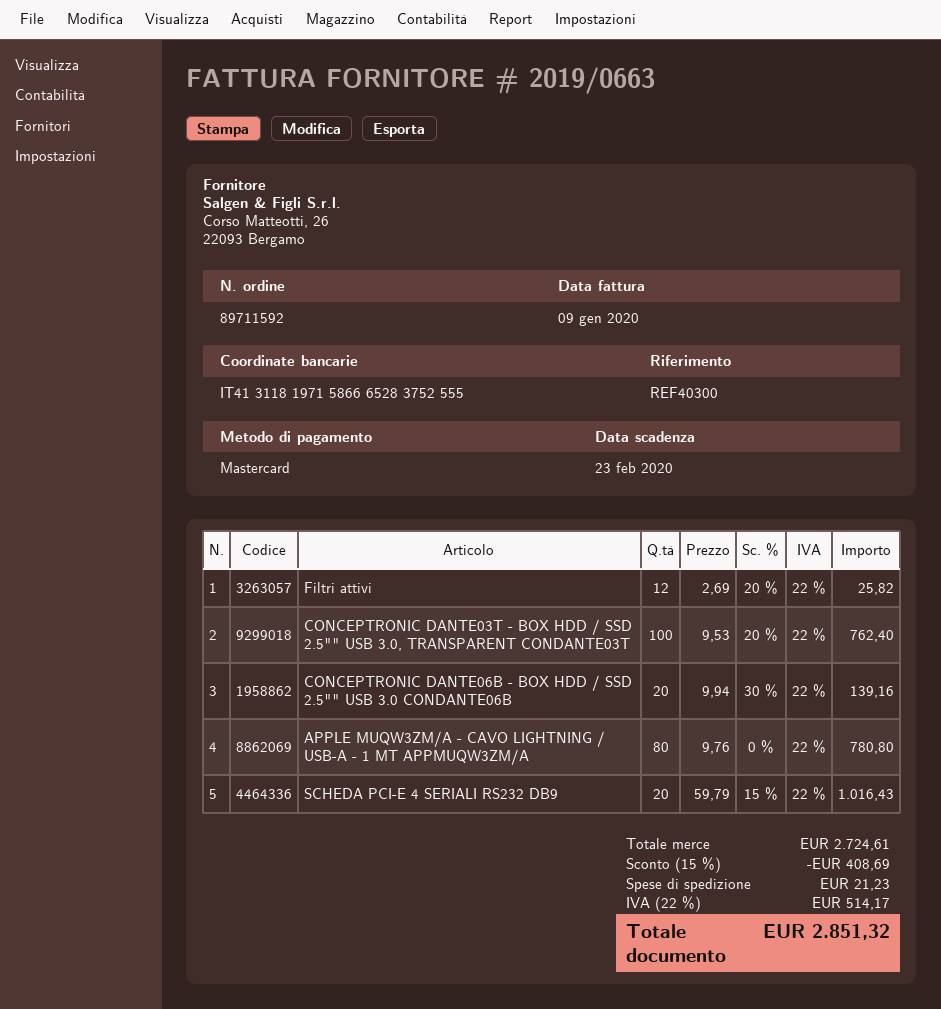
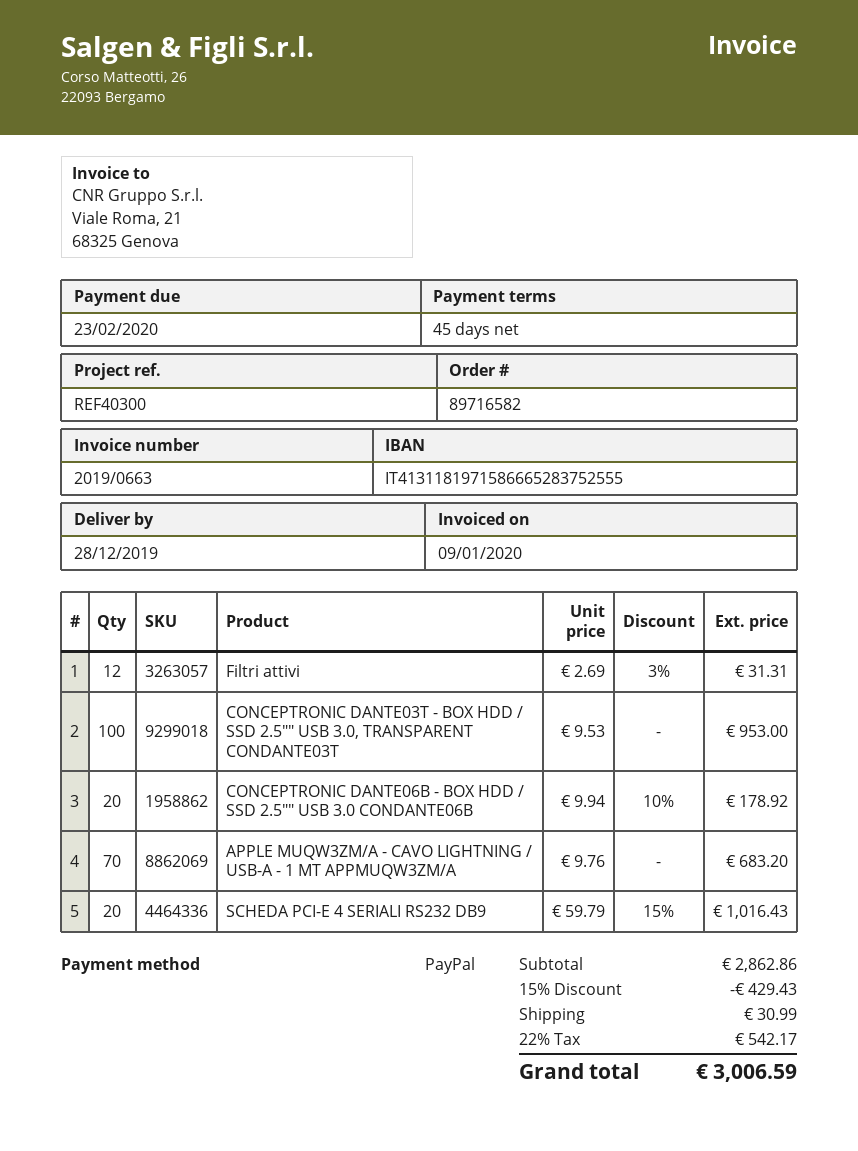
order number: 89711592 -> 89716582
payment method: Mastercard -> PayPal
Filtri attivi: 12 x 2.69 - 20% = 25.82 -> 12 x 2.69 - 3% = 31.31
CONCEPTRONIC DANTE03T - BOX HDD / SSD 2.5"" USB 3.0, TRANSPARENT CONDANTE03T: 100 x 9.53 - 20% = 762.40 -> 100 x 9.53 = 953.00
CONCEPTRONIC DANTE06B - BOX HDD / SSD 2.5"" USB 3.0 CONDANTE06B: 20 x 9.94 - 30% = 139.16 -> 20 x 9.94 - 10% = 178.92
APPLE MUQW3ZM/A - CAVO LIGHTNING / USB-A - 1 MT APPMUQW3ZM/A: 80 x 9.76 = 780.80 -> 70 x 9.76 = 683.20
subtotal: 2724.61 -> 2862.86
discount: 15% = 408.69 -> 15% = 429.43
shipping: 21.23 -> 30.99
tax: 22% = 514.17 -> 22% = 542.17
total: 2851.32 -> 3006.59

